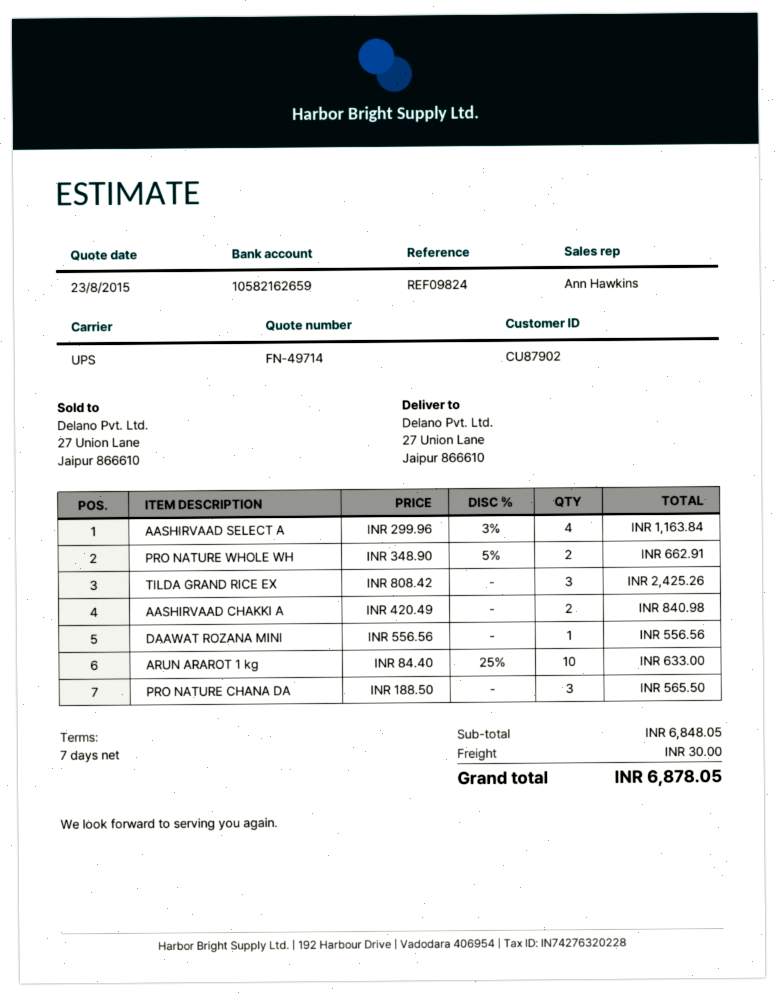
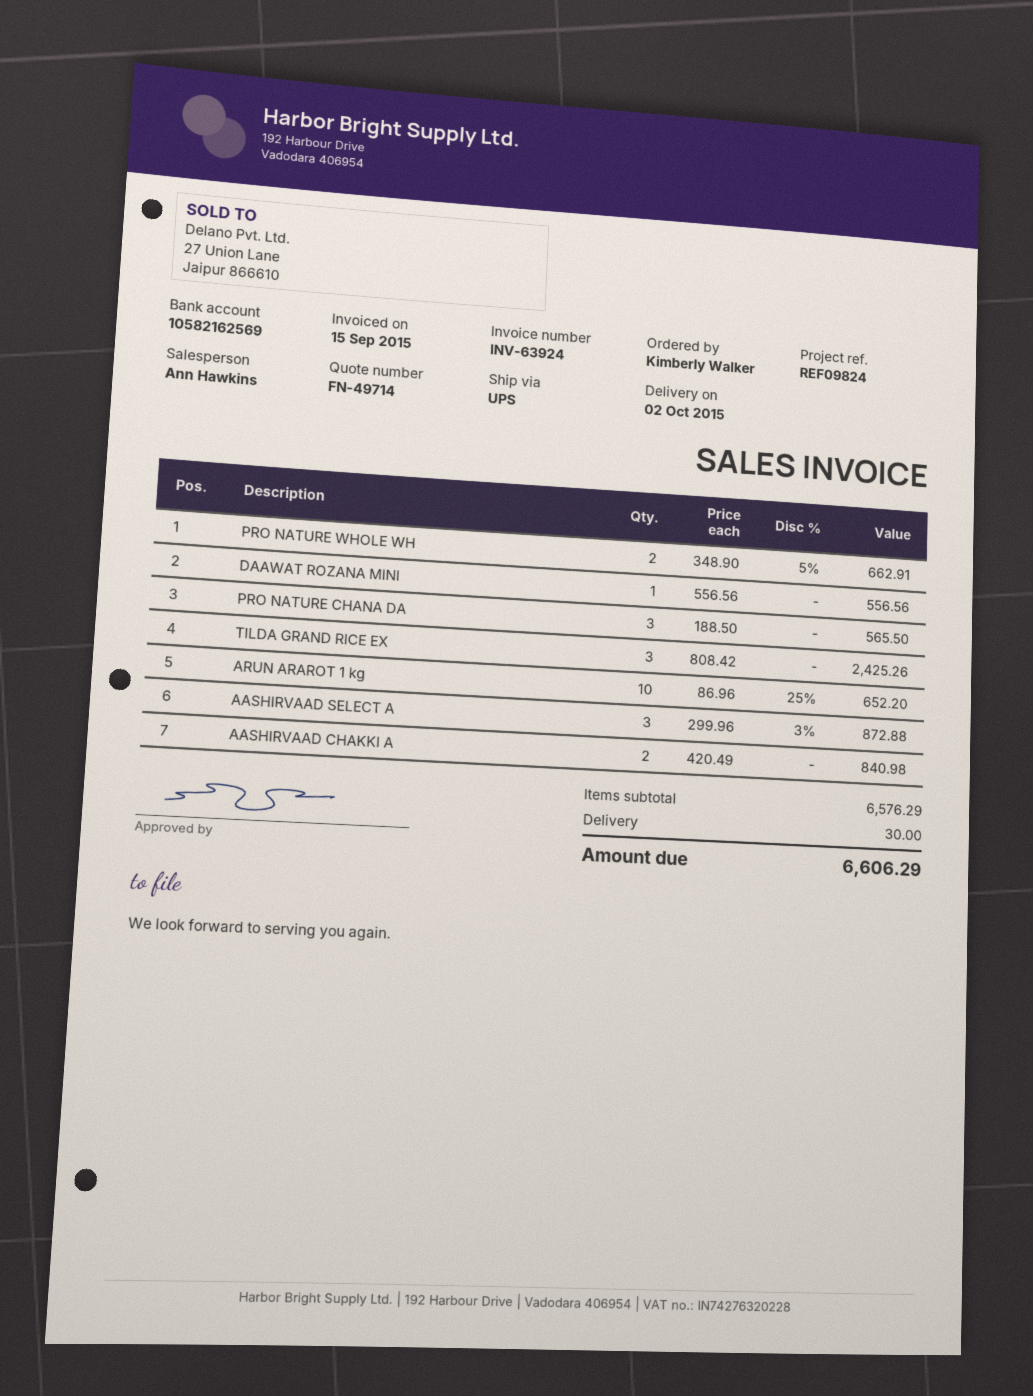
bank account: 10582162659 -> 10582162569
AASHIRVAAD SELECT A: 4 x 299.96 - 3% = 1163.84 -> 3 x 299.96 - 3% = 872.88
ARUN ARAROT 1 kg: 10 x 84.40 - 25% = 633.00 -> 10 x 86.96 - 25% = 652.20
subtotal: 6848.05 -> 6576.29
total: 6878.05 -> 6606.29

